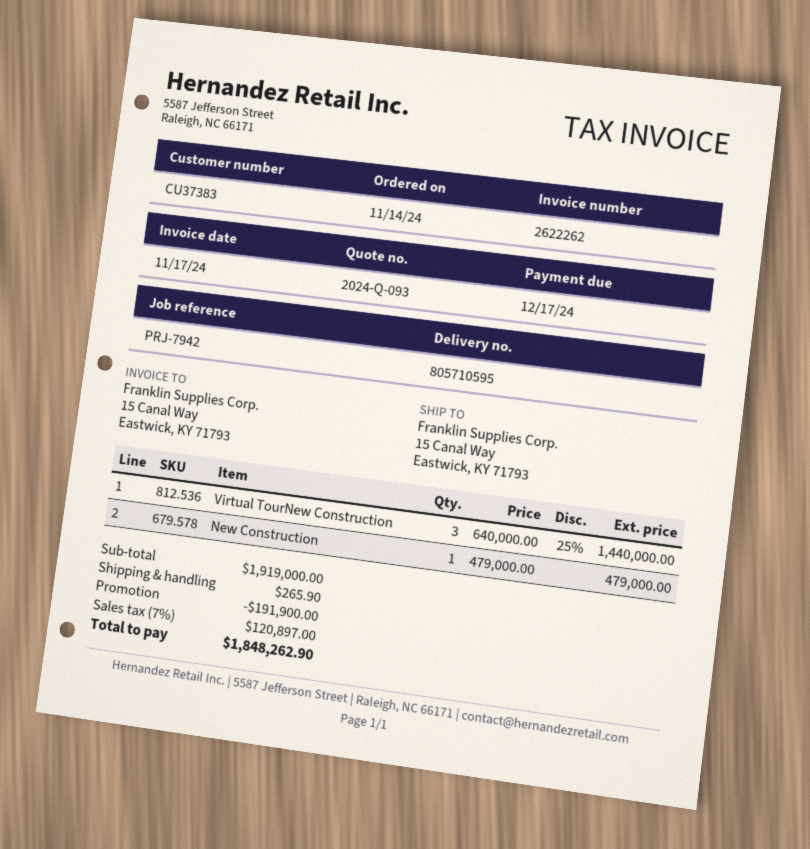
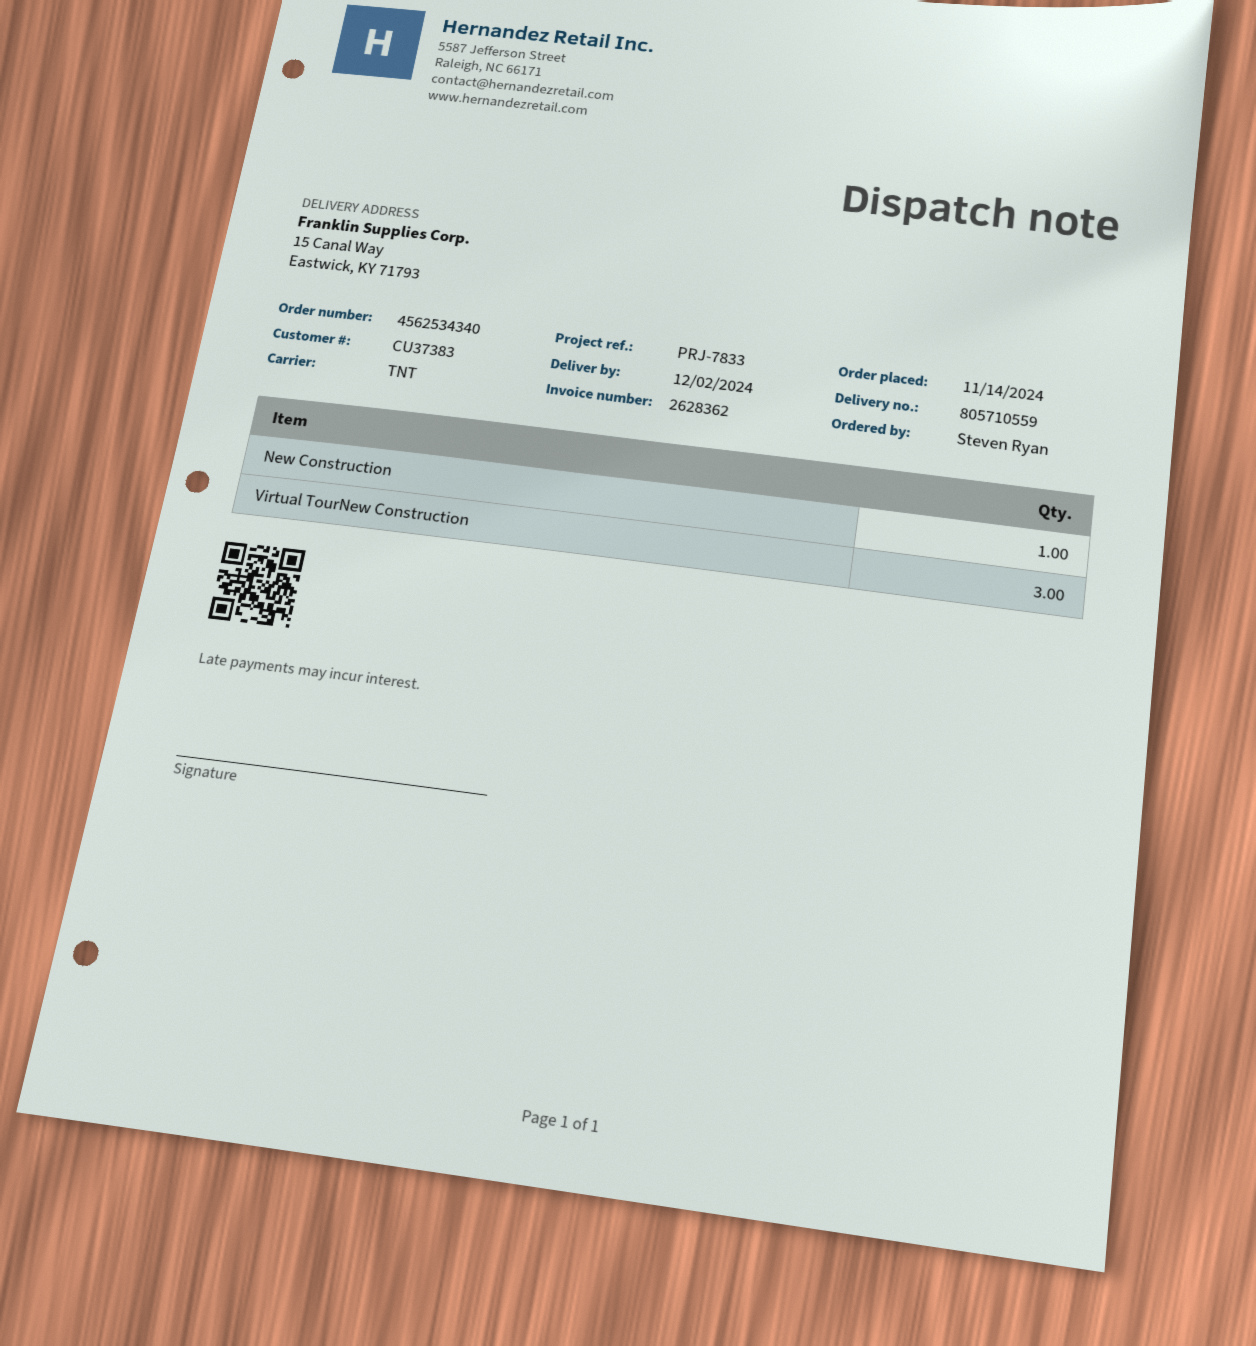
delivery note number: 805710595 -> 805710559
invoice number: 2622262 -> 2628362
reference: PRJ-7942 -> PRJ-7833

